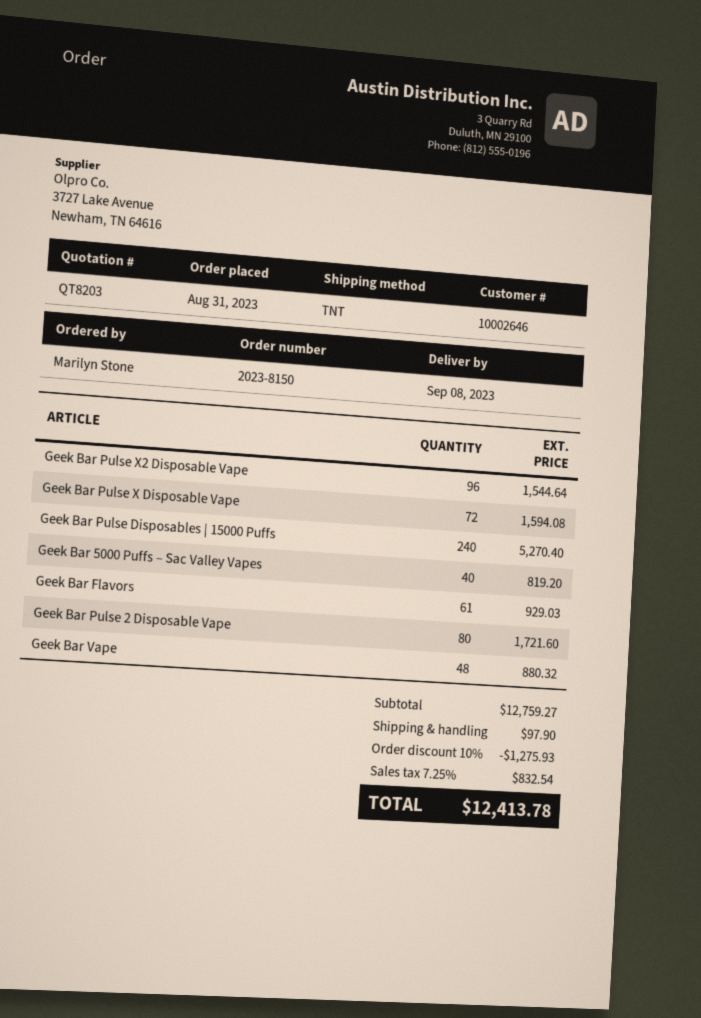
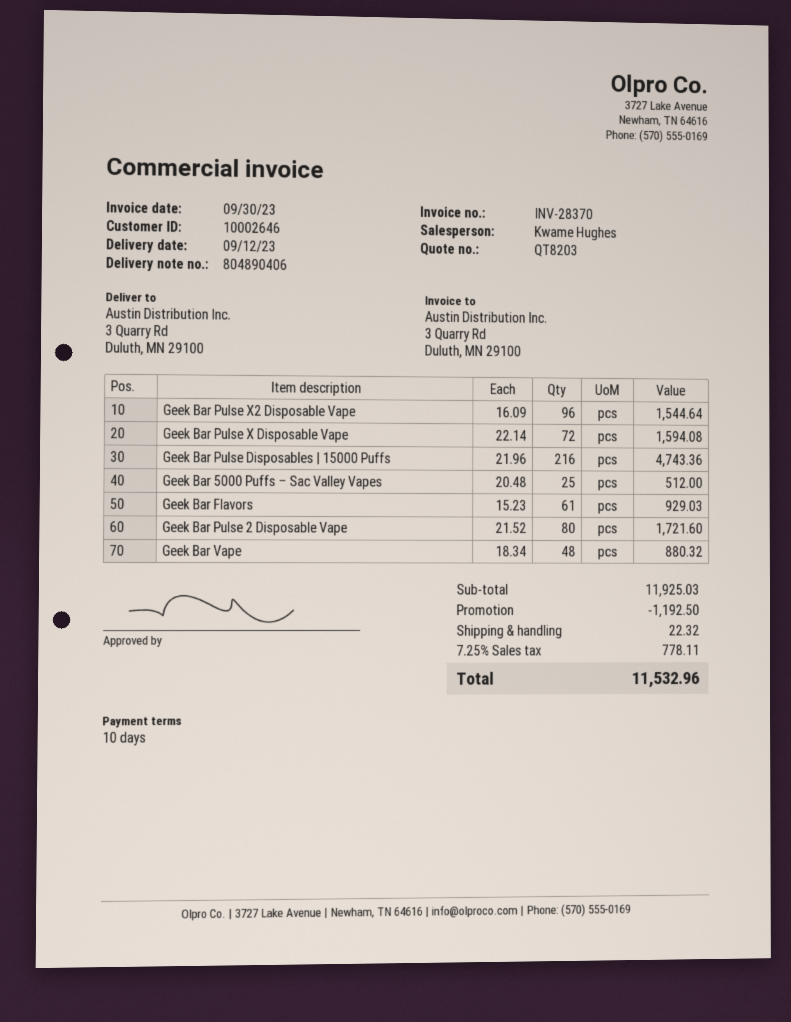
delivery date: 2023-09-08 -> 2023-09-12
Geek Bar Pulse Disposables | 15000 Puffs: 240 for 5270.40 -> 216 for 4743.36
Geek Bar 5000 Puffs – Sac Valley Vapes: 40 for 819.20 -> 25 for 512.00
subtotal: 12759.27 -> 11925.03
discount: 1275.93 -> 1192.50
shipping: 97.90 -> 22.32
tax: 7.25% = 832.54 -> 7.25% = 778.11
total: 12413.78 -> 11532.96

